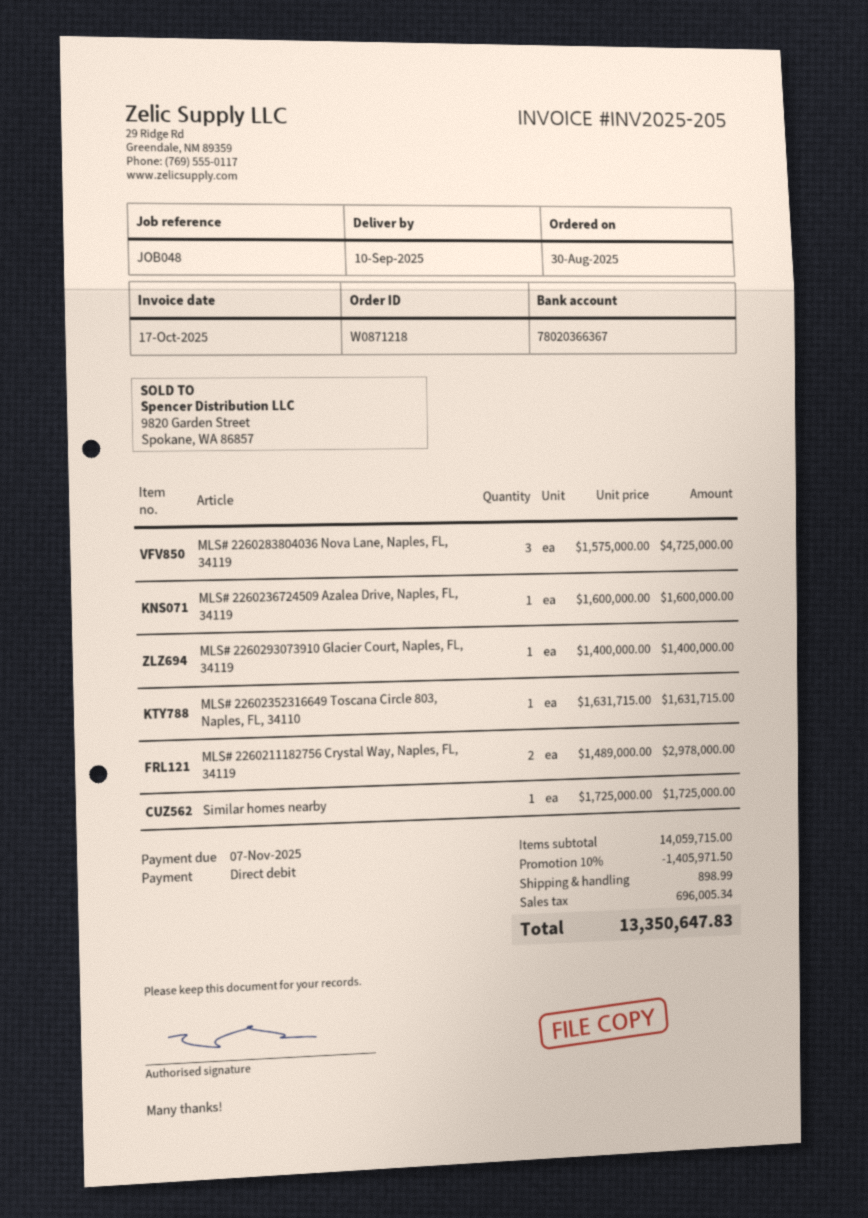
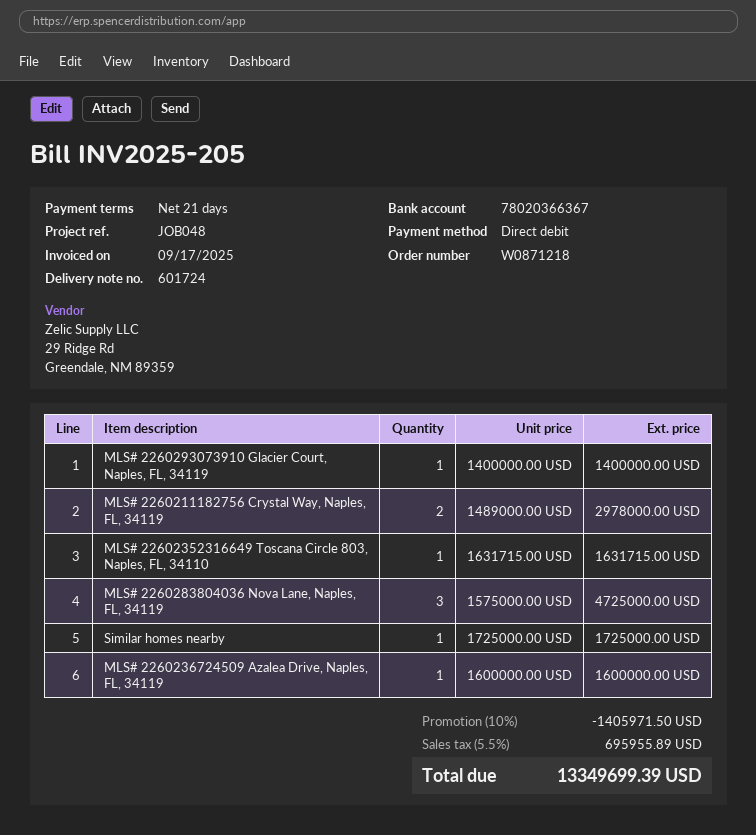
invoice date: 2025-10-17 -> 2025-09-17
shipping: 898.99 -> none
tax: 696005.34 -> 695955.89
total: 13350647.83 -> 13349699.39

